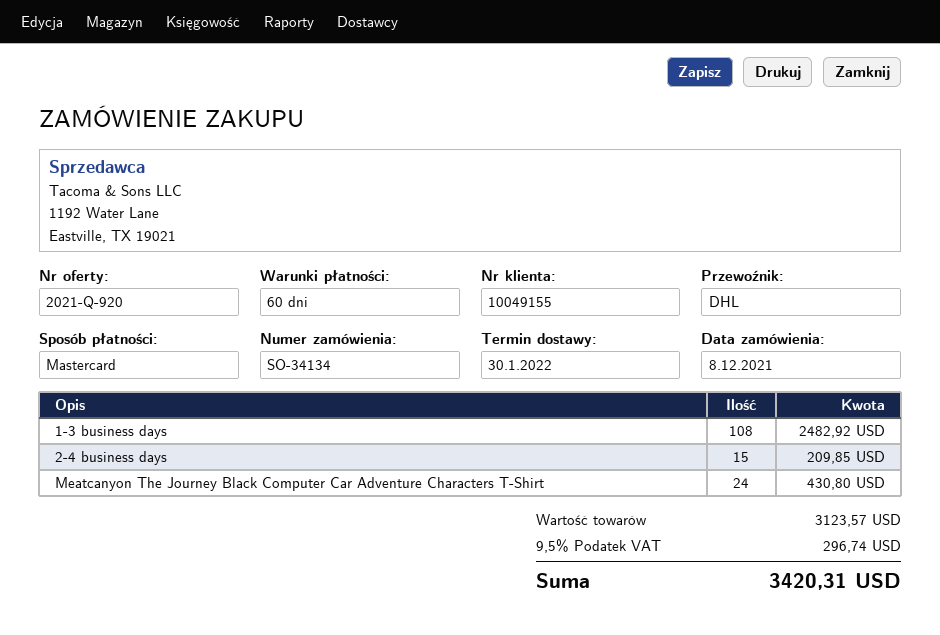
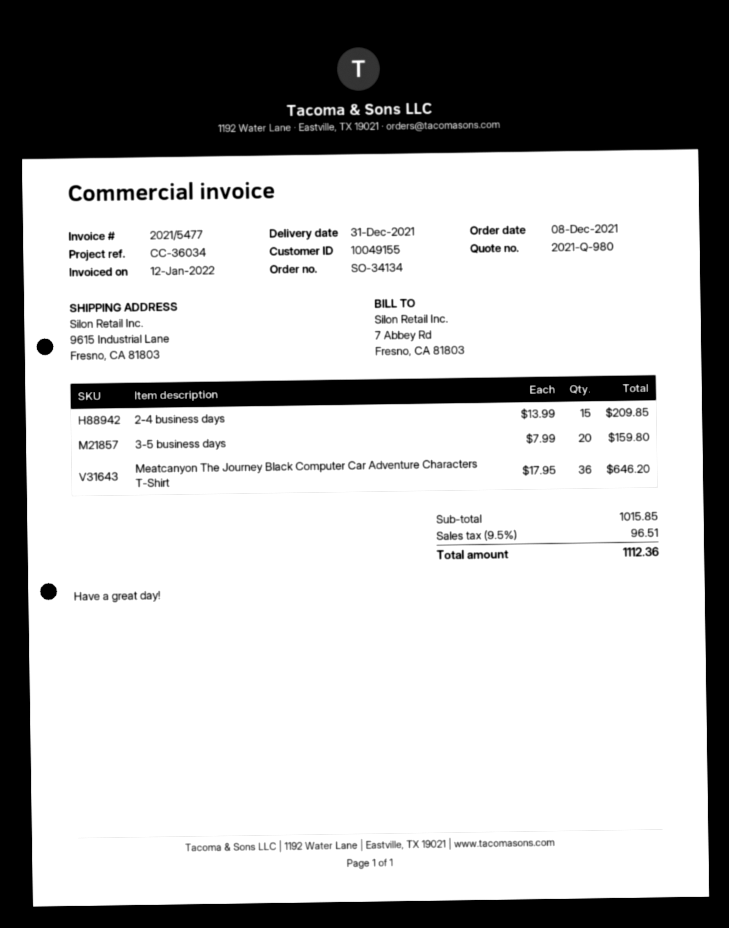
quote number: 2021-Q-920 -> 2021-Q-980
delivery date: 2022-01-30 -> 2021-12-31
1-3 business days: 108 for 2482.92 -> none
Meatcanyon The Journey Black Computer Car Adventure Characters T-Shirt: 24 for 430.80 -> 36 for 646.20
3-5 business days: none -> 20 for 159.80
subtotal: 3123.57 -> 1015.85
tax: 9.5% = 296.74 -> 9.5% = 96.51
total: 3420.31 -> 1112.36

